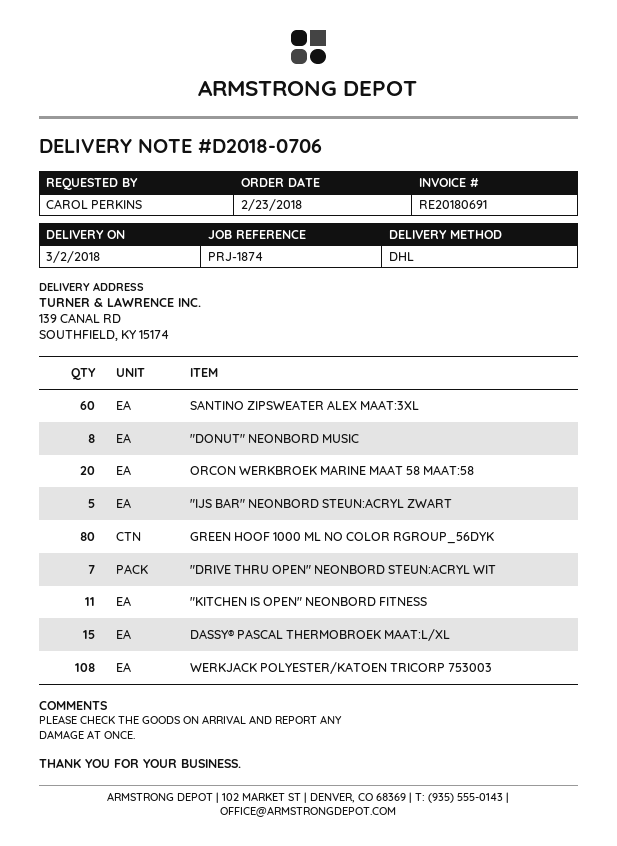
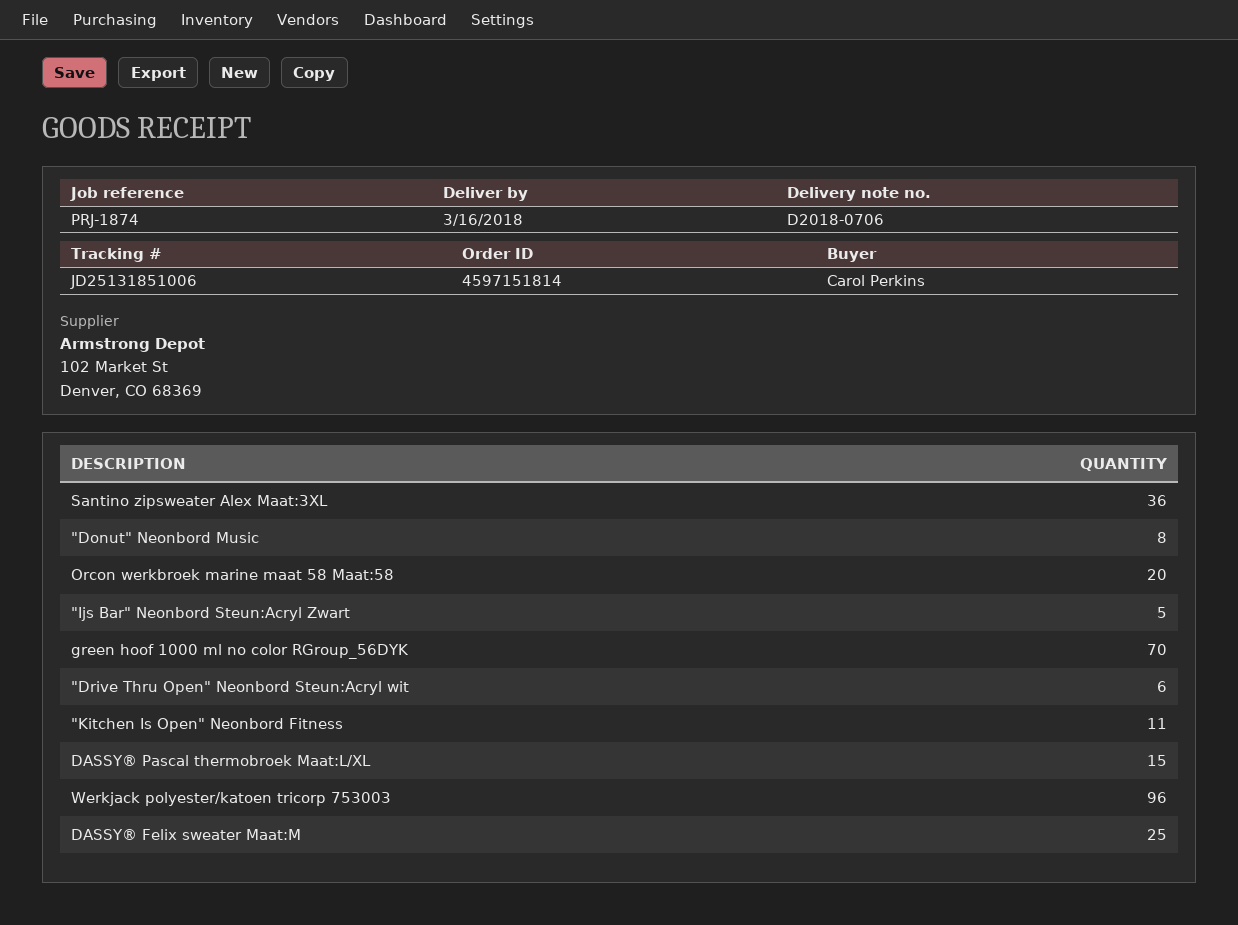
delivery date: 2018-03-02 -> 2018-03-16
SANTINO ZIPSWEATER ALEX MAAT:3XL: 60 -> 36
GREEN HOOF 1000 ML NO COLOR RGROUP_56DYK: 80 -> 70
"DRIVE THRU OPEN" NEONBORD STEUN:ACRYL WIT: 7 -> 6
WERKJACK POLYESTER/KATOEN TRICORP 753003: 108 -> 96
DASSY® Felix sweater Maat:M: none -> 25

